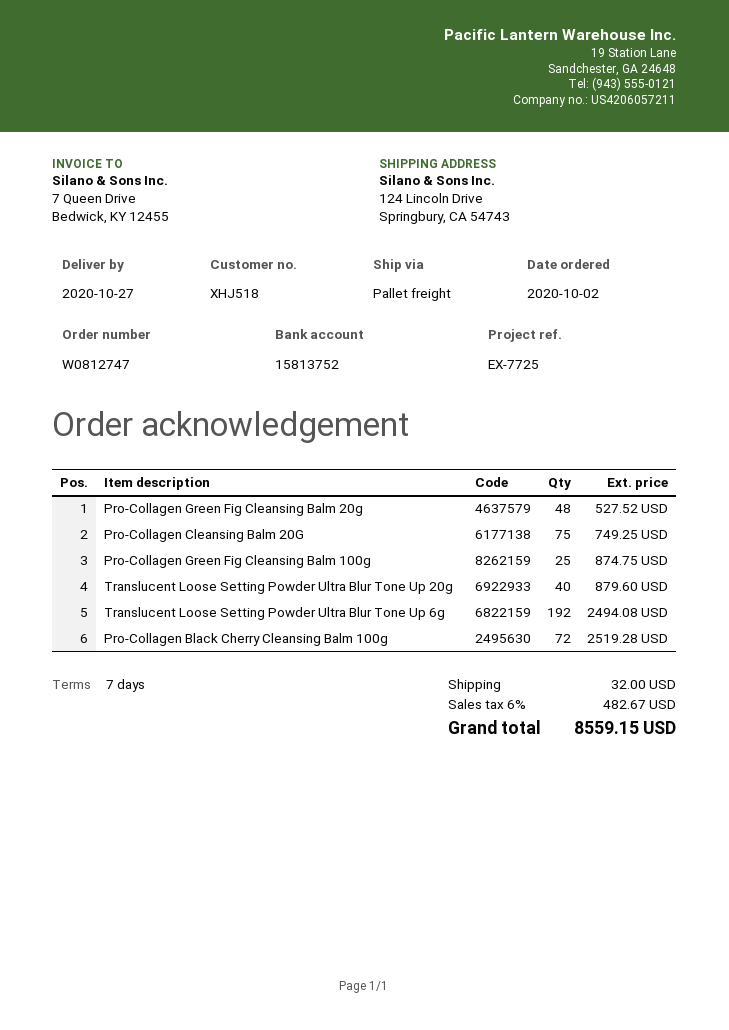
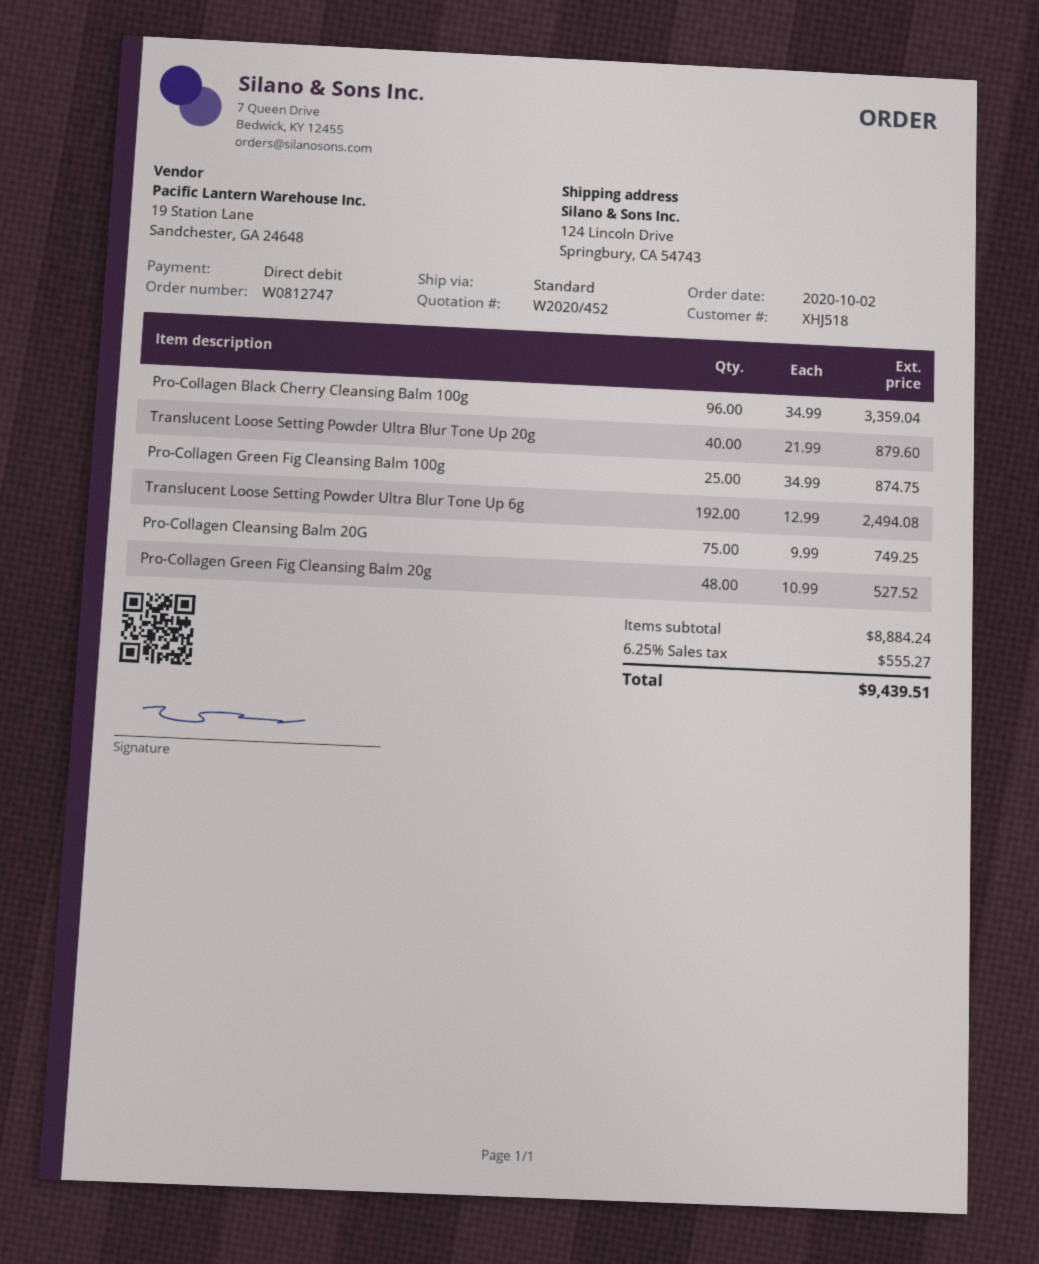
shipping method: pallet freight -> standard
Pro-Collagen Black Cherry Cleansing Balm 100g: 72 for 2519.28 -> 96 for 3359.04
shipping: 32.00 -> none
tax: 6% = 482.67 -> 6.25% = 555.27
total: 8559.15 -> 9439.51

